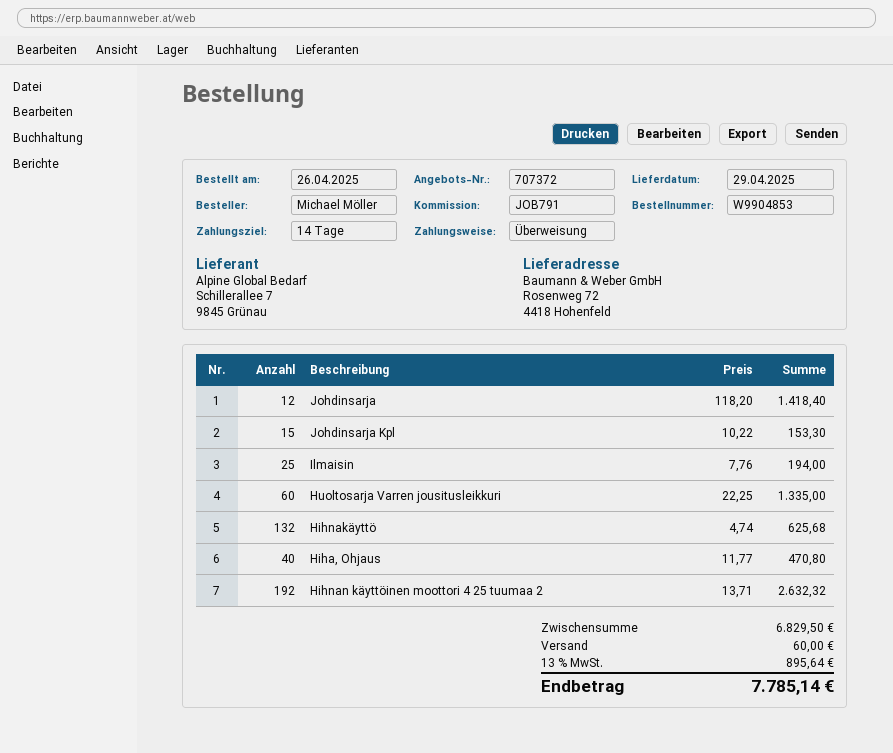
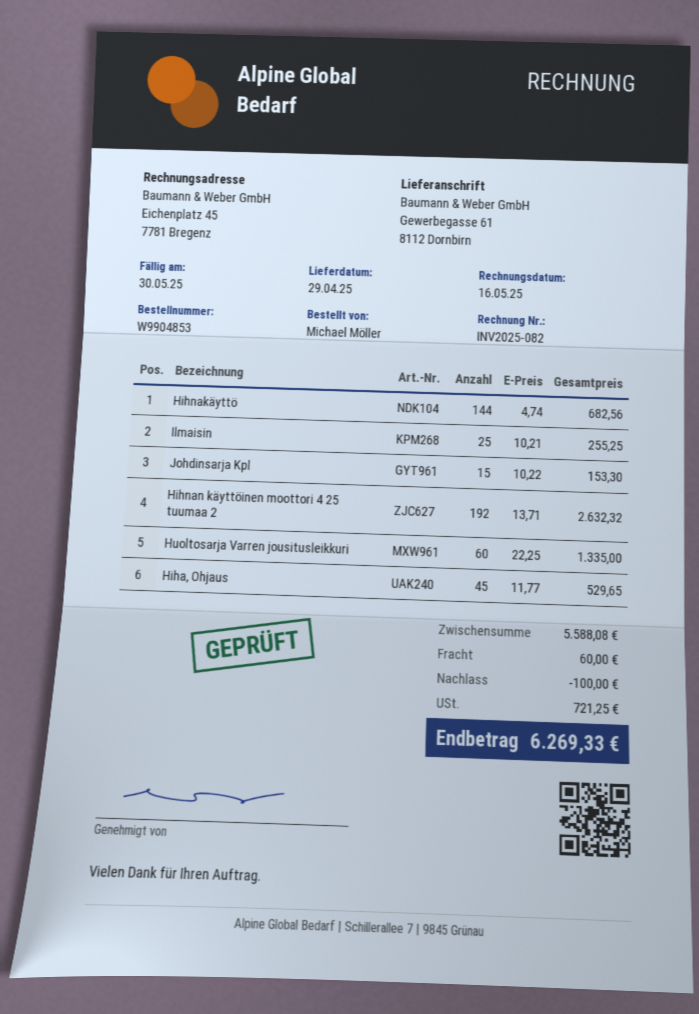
ship to: Rosenweg 72, 4418 Hohenfeld -> Gewerbegasse 61, 8112 Dornbirn
Johdinsarja: 12 x 118.20 = 1418.40 -> none
Ilmaisin: 25 x 7.76 = 194.00 -> 25 x 10.21 = 255.25
Hihnakäyttö: 132 x 4.74 = 625.68 -> 144 x 4.74 = 682.56
Hiha, Ohjaus: 40 x 11.77 = 470.80 -> 45 x 11.77 = 529.65
subtotal: 6829.50 -> 5588.08
discount: none -> 100.00
tax: 895.64 -> 721.25
total: 7785.14 -> 6269.33

